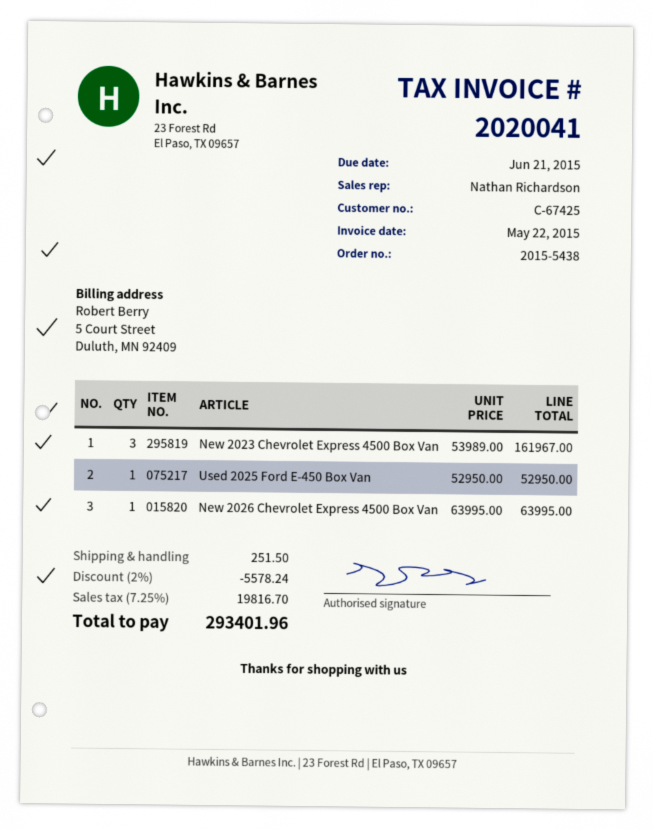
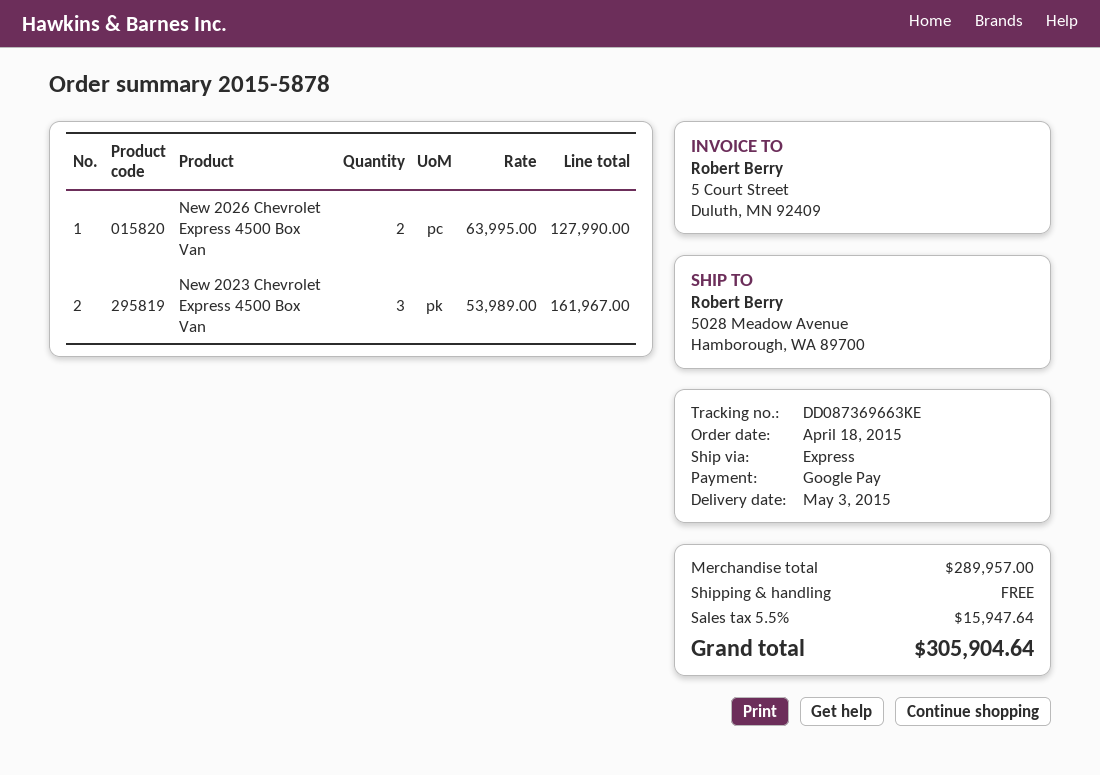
order number: 2015-5438 -> 2015-5878
Used 2025 Ford E-450 Box Van: 1 x 52950.00 = 52950.00 -> none
New 2026 Chevrolet Express 4500 Box Van: 1 x 63995.00 = 63995.00 -> 2 x 63995.00 = 127990.00
discount: 2% = 5578.24 -> none
shipping: 251.50 -> 0.00
tax: 7.25% = 19816.70 -> 5.5% = 15947.64
total: 293401.96 -> 305904.64

